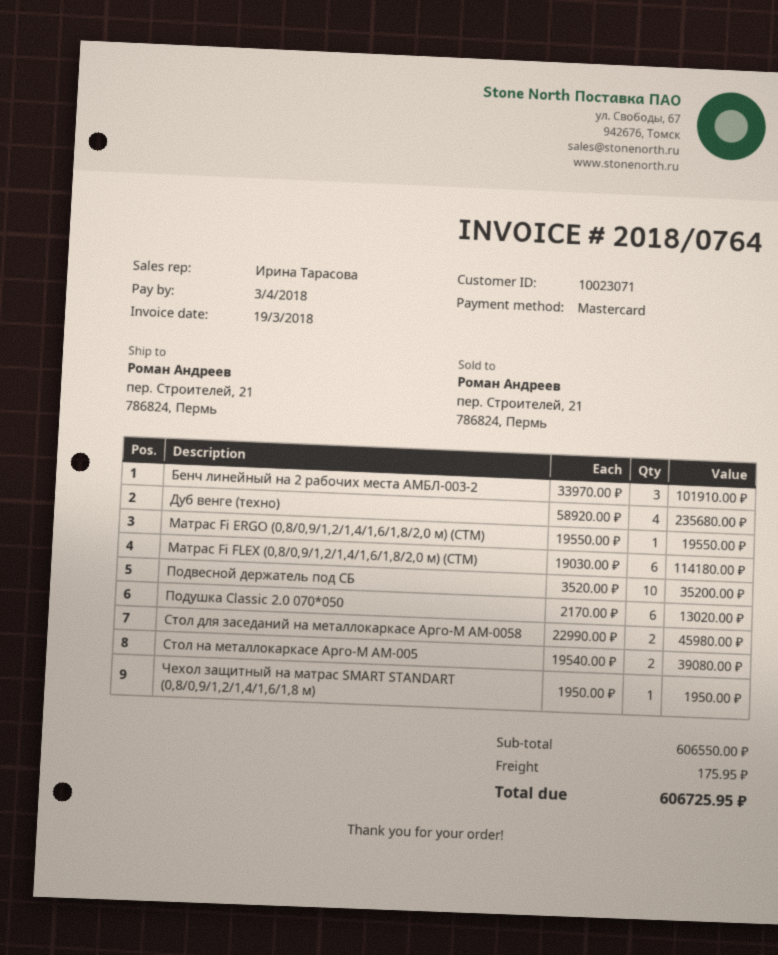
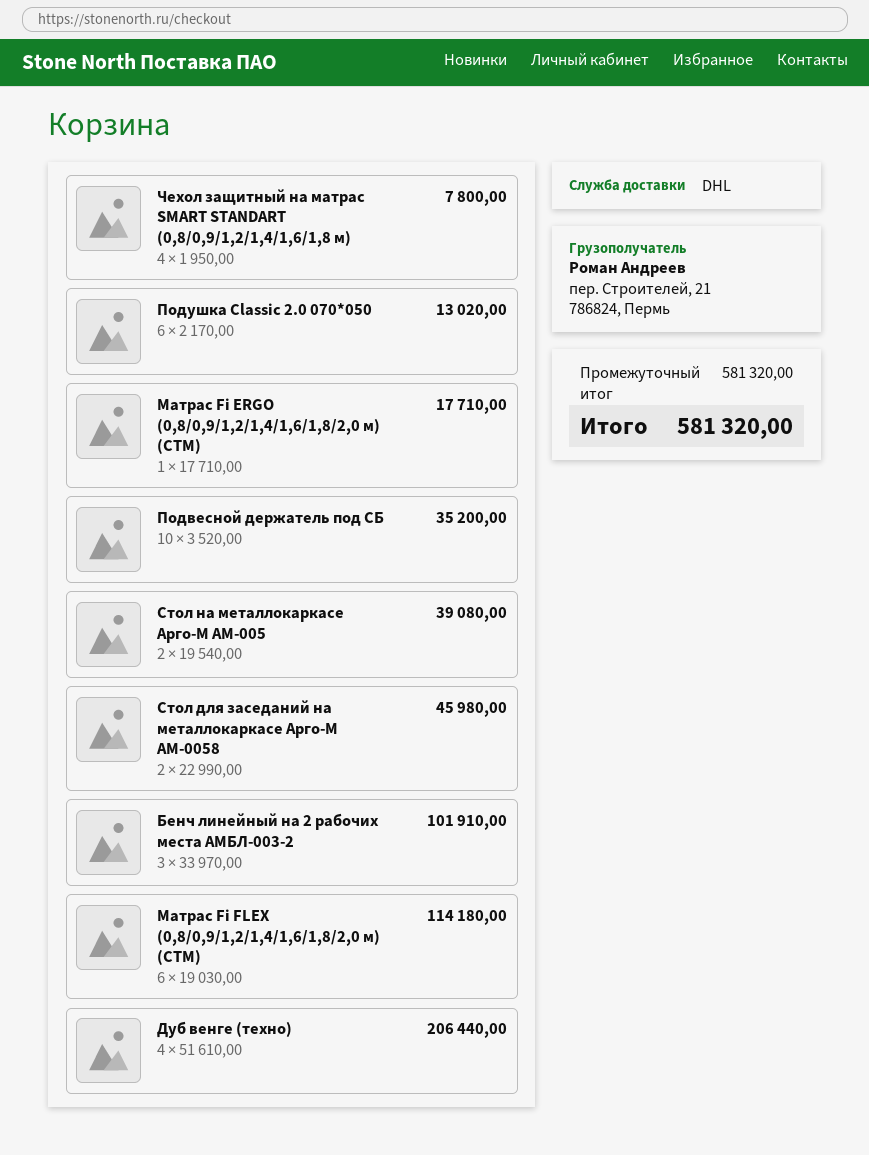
Дуб венге (техно): 4 x 58920.00 = 235680.00 -> 4 x 51610.00 = 206440.00
Матрас Fi ERGO (0,8/0,9/1,2/1,4/1,6/1,8/2,0 м) (СТМ): 1 x 19550.00 = 19550.00 -> 1 x 17710.00 = 17710.00
Чехол защитный на матрас SMART STANDART (0,8/0,9/1,2/1,4/1,6/1,8 м): 1 x 1950.00 = 1950.00 -> 4 x 1950.00 = 7800.00
subtotal: 606550.00 -> 581320.00
shipping: 175.95 -> none
total: 606725.95 -> 581320.00

